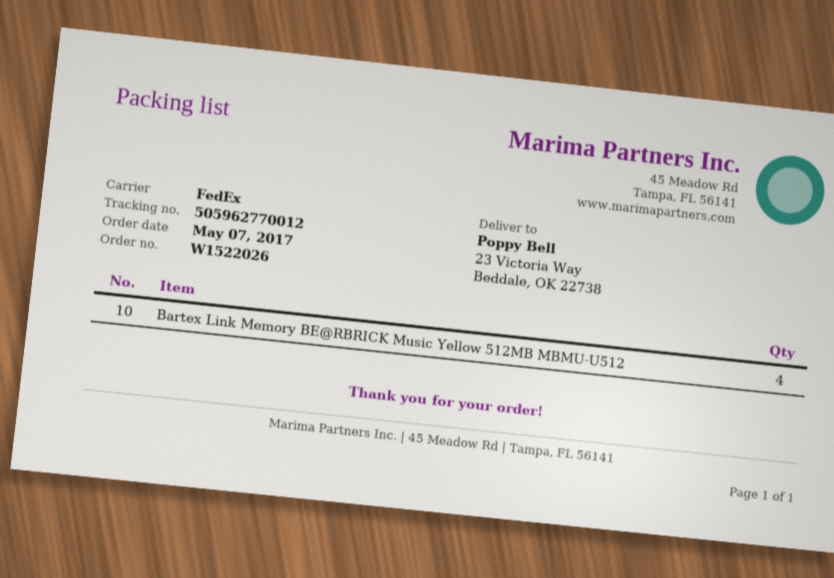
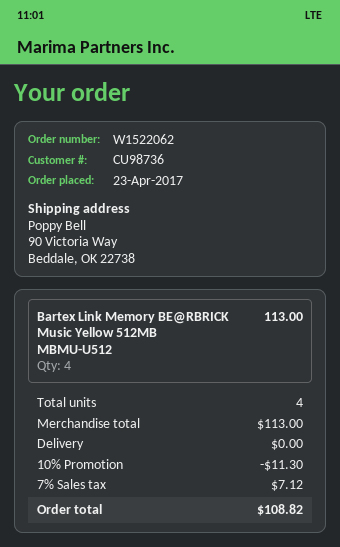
order number: W1522026 -> W1522062
order date: 2017-05-07 -> 2017-04-23
ship to: 23 Victoria Way, Beddale, OK 22738 -> 90 Victoria Way, Beddale, OK 22738

